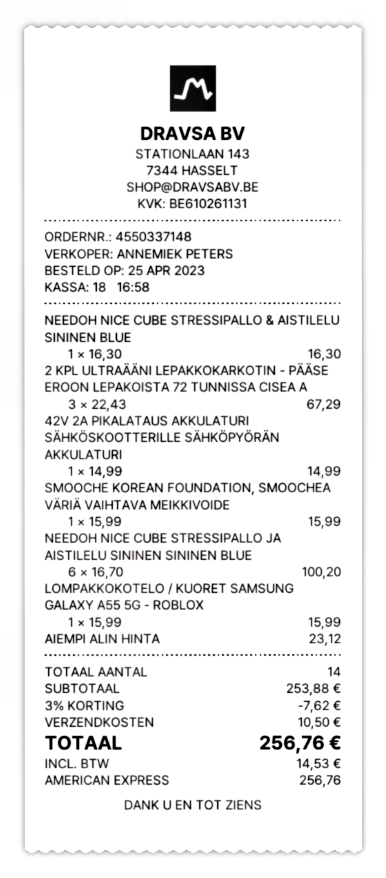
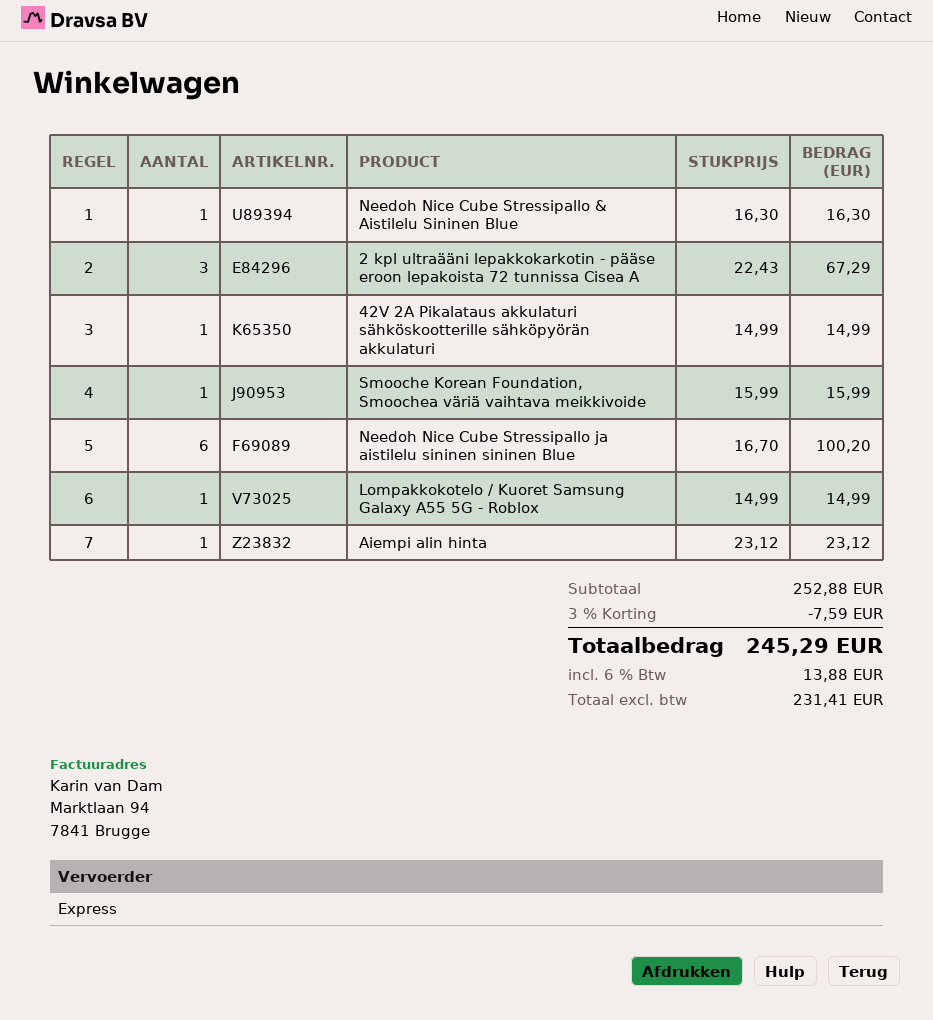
LOMPAKKOKOTELO / KUORET SAMSUNG GALAXY A55 5G - ROBLOX: 1 x 15.99 = 15.99 -> 1 x 14.99 = 14.99
subtotal: 253.88 -> 252.88
discount: 3% = 7.62 -> 3% = 7.59
shipping: 10.50 -> none
tax: 14.53 -> 13.88
total: 256.76 -> 245.29

